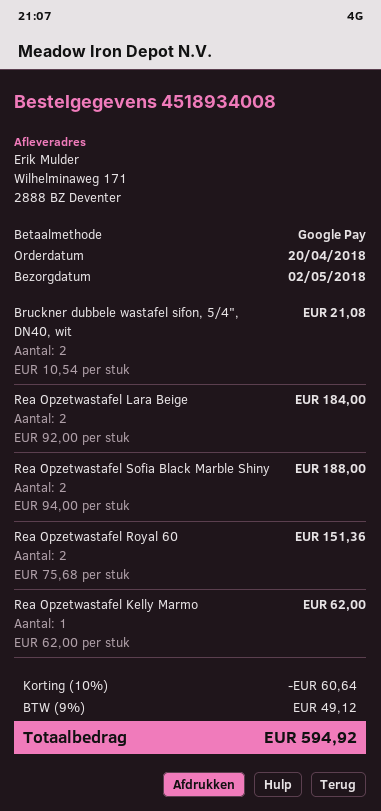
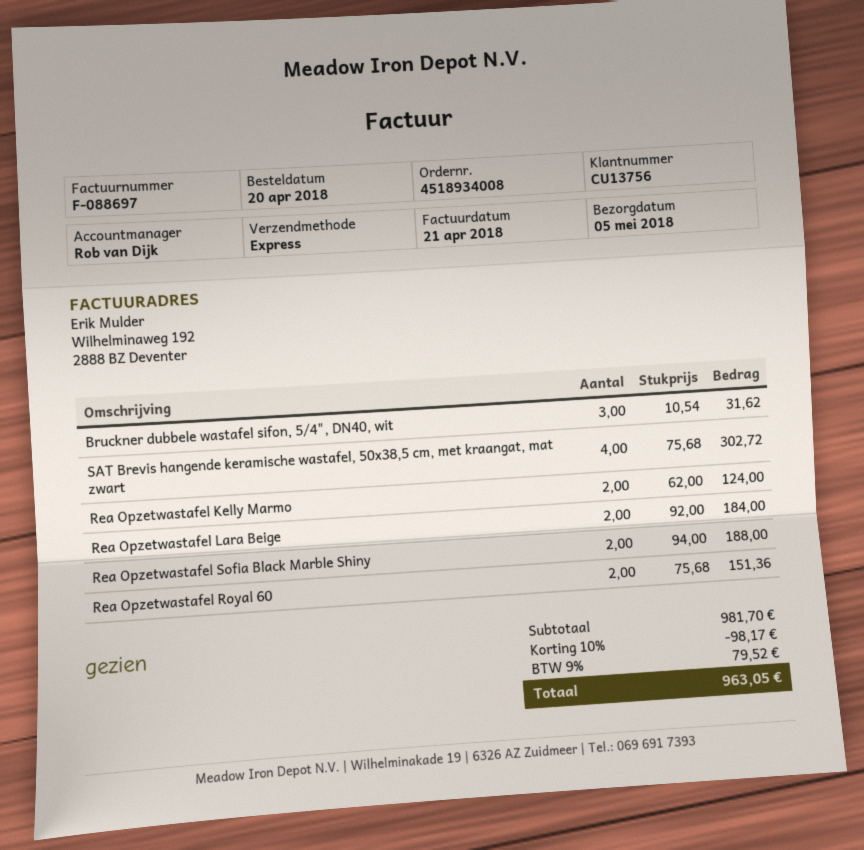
delivery date: 2018-05-02 -> 2018-05-05
Bruckner dubbele wastafel sifon, 5/4", DN40, wit: 2 x 10.54 = 21.08 -> 3 x 10.54 = 31.62
Rea Opzetwastafel Kelly Marmo: 1 x 62.00 = 62.00 -> 2 x 62.00 = 124.00
SAT Brevis hangende keramische wastafel, 50x38,5 cm, met kraangat, mat zwart: none -> 4 x 75.68 = 302.72
discount: 10% = 60.64 -> 10% = 98.17
tax: 9% = 49.12 -> 9% = 79.52
total: 594.92 -> 963.05

